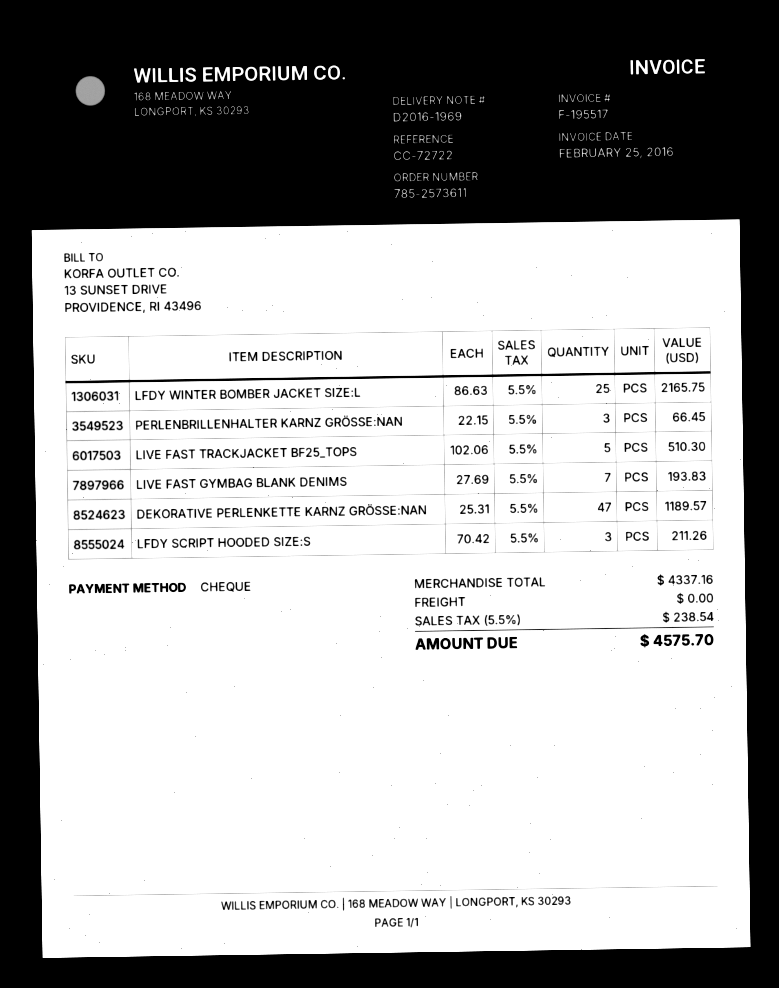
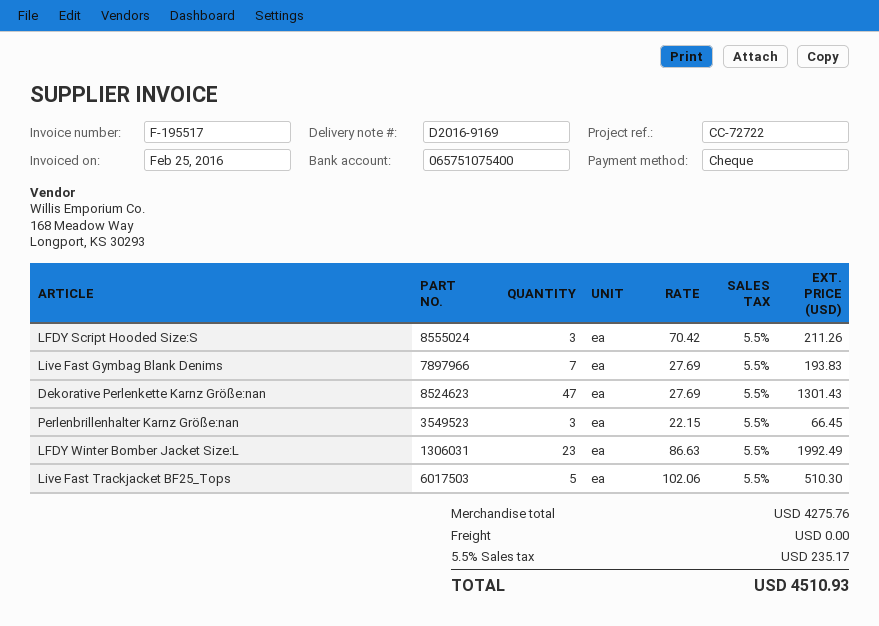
delivery note number: D2016-1969 -> D2016-9169
LFDY WINTER BOMBER JACKET SIZE:L: 25 x 86.63 = 2165.75 -> 23 x 86.63 = 1992.49
DEKORATIVE PERLENKETTE KARNZ GRÖSSE:NAN: 47 x 25.31 = 1189.57 -> 47 x 27.69 = 1301.43
subtotal: 4337.16 -> 4275.76
tax: 5.5% = 238.54 -> 5.5% = 235.17
total: 4575.70 -> 4510.93

